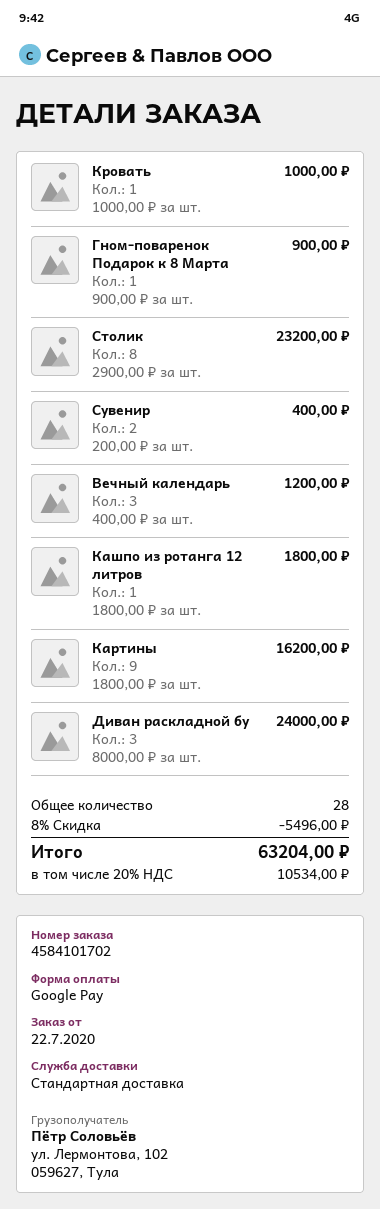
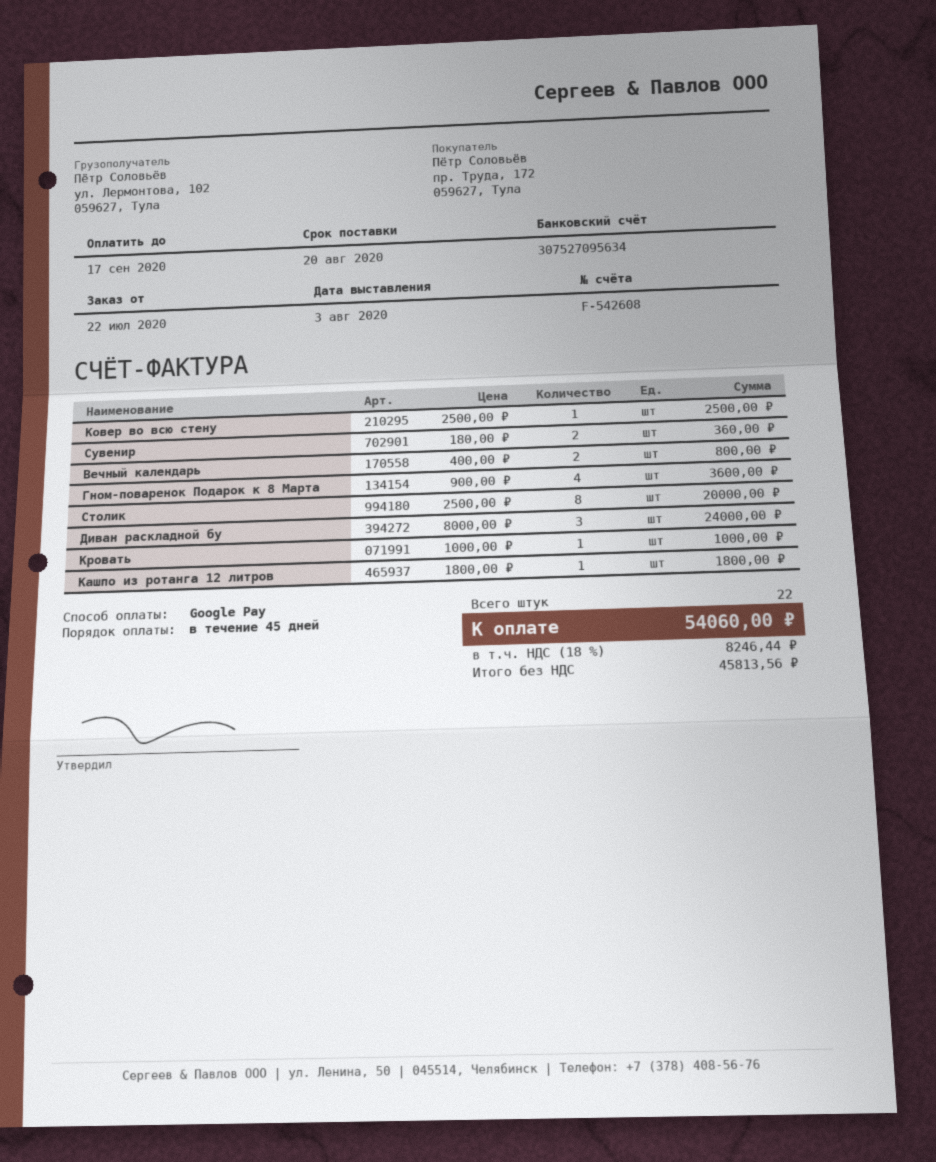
Гном-поваренок Подарок к 8 Марта: 1 x 900.00 = 900.00 -> 4 x 900.00 = 3600.00
Столик: 8 x 2900.00 = 23200.00 -> 8 x 2500.00 = 20000.00
Сувенир: 2 x 200.00 = 400.00 -> 2 x 180.00 = 360.00
Вечный календарь: 3 x 400.00 = 1200.00 -> 2 x 400.00 = 800.00
Картины: 9 x 1800.00 = 16200.00 -> none
Ковер во всю стену: none -> 1 x 2500.00 = 2500.00
total quantity: 28 -> 22
discount: 8% = 5496.00 -> none
tax: 20% = 10534.00 -> 18% = 8246.44
total: 63204.00 -> 54060.00

